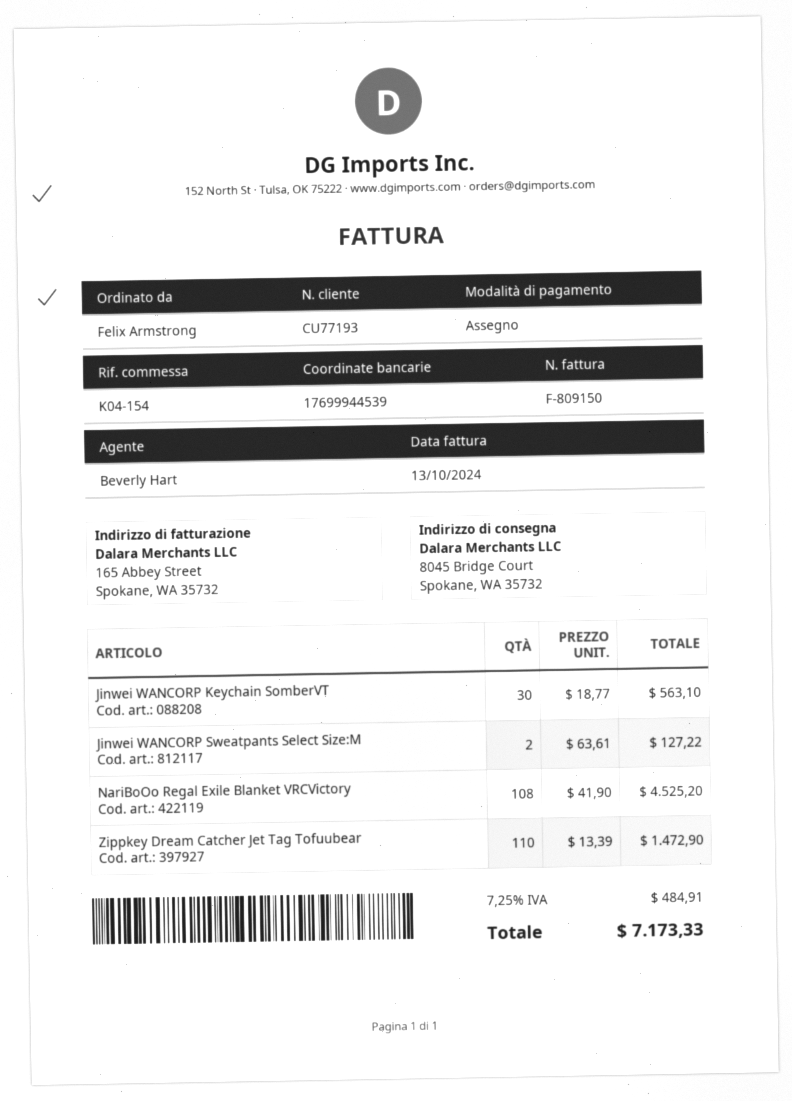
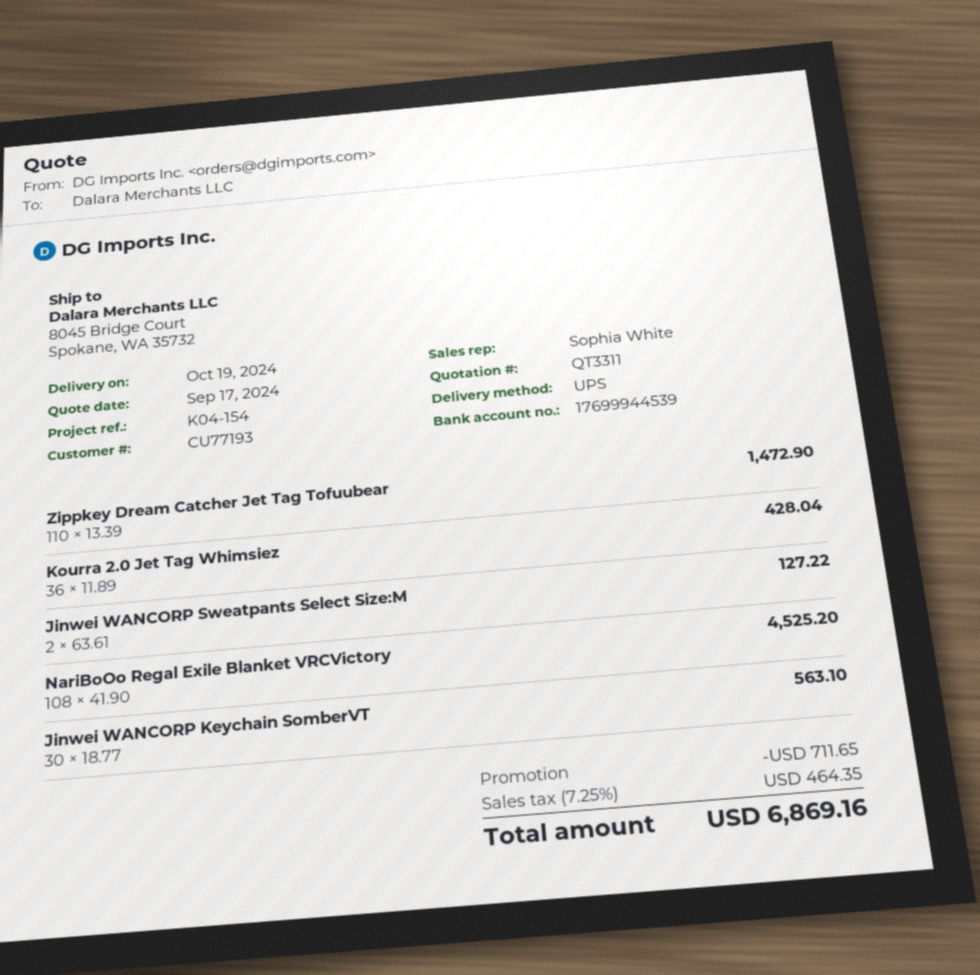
sales rep: Beverly Hart -> Sophia White
Kourra 2.0 Jet Tag Whimsiez: none -> 36 x 11.89 = 428.04
discount: none -> 711.65
tax: 7.25% = 484.91 -> 7.25% = 464.35
total: 7173.33 -> 6869.16

